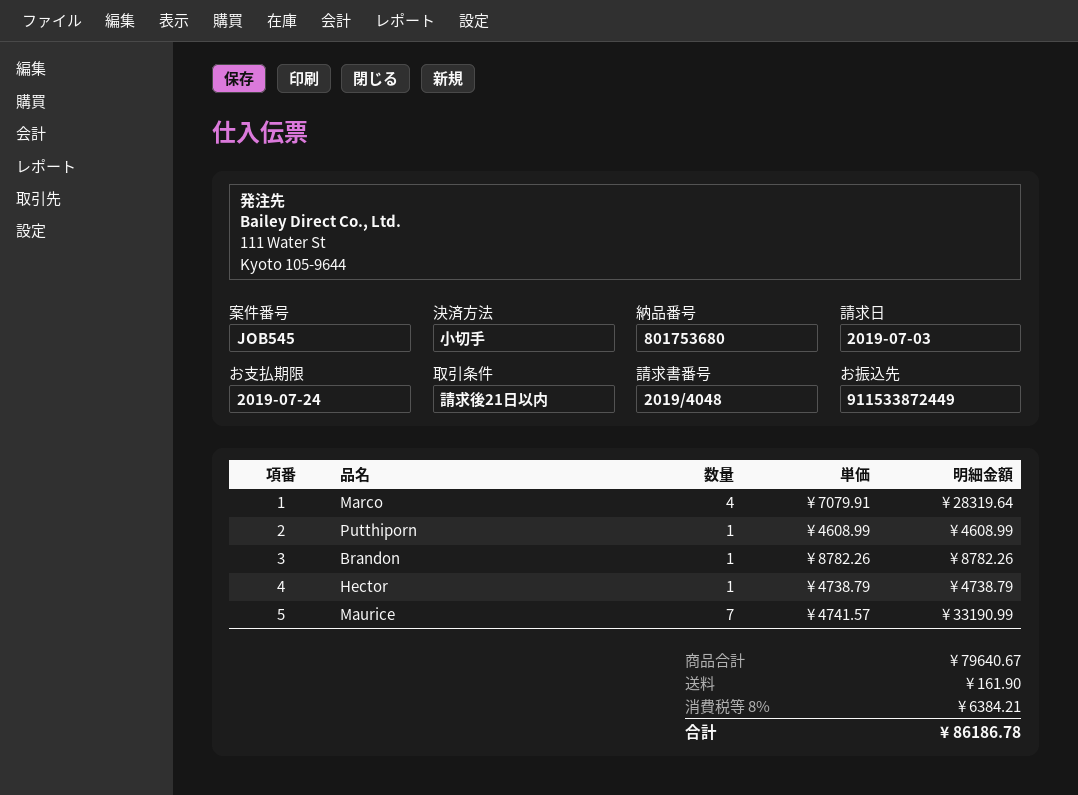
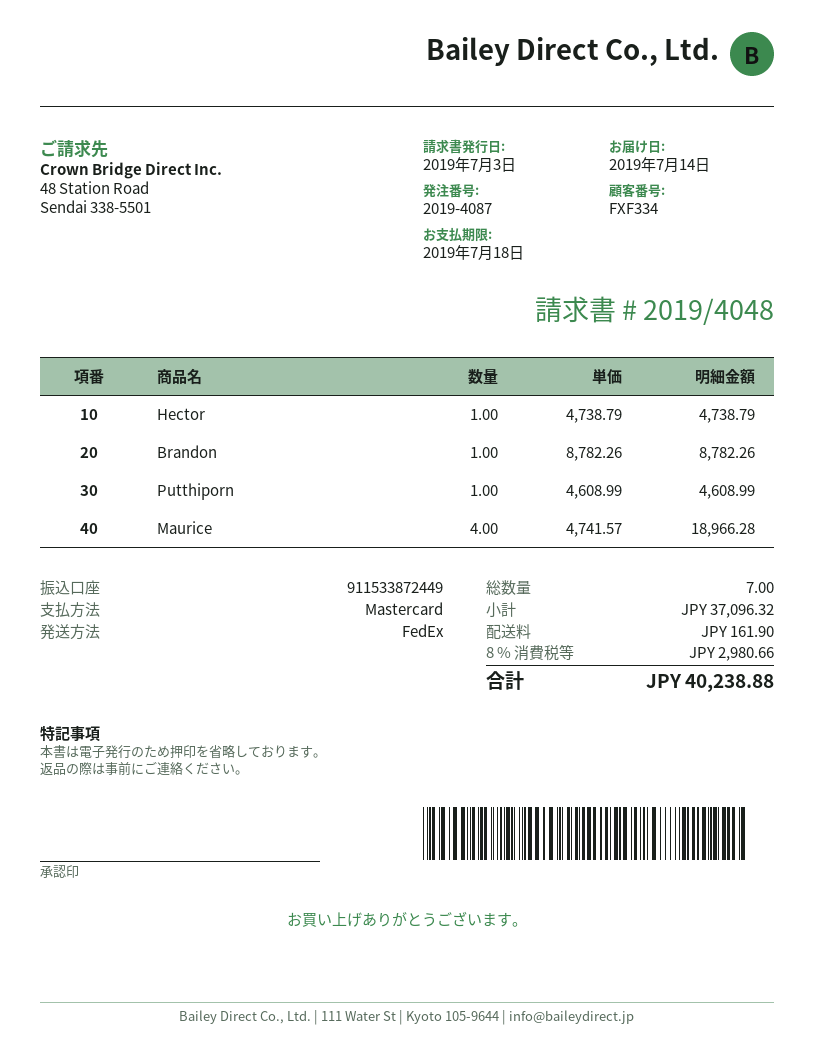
due date: 2019-07-24 -> 2019-07-18
payment method: cheque -> Mastercard
Marco: 4 x 7079.91 = 28319.64 -> none
Maurice: 7 x 4741.57 = 33190.99 -> 4 x 4741.57 = 18966.28
subtotal: 79640.67 -> 37096.32
tax: 8% = 6384.21 -> 8% = 2980.66
total: 86186.78 -> 40238.88

